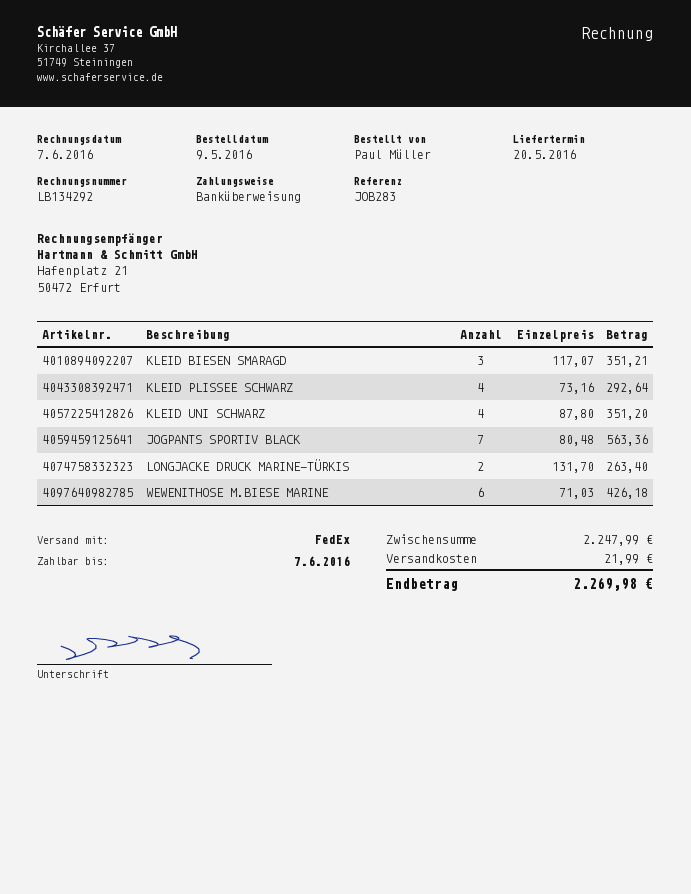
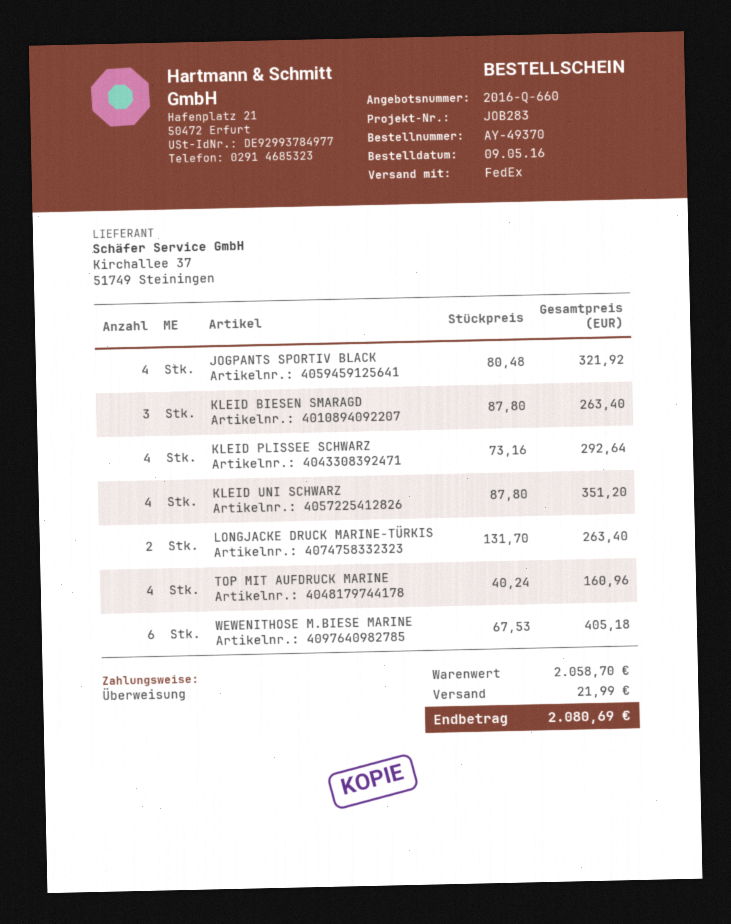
KLEID BIESEN SMARAGD: 3 x 117.07 = 351.21 -> 3 x 87.80 = 263.40
JOGPANTS SPORTIV BLACK: 7 x 80.48 = 563.36 -> 4 x 80.48 = 321.92
WEWENITHOSE M.BIESE MARINE: 6 x 71.03 = 426.18 -> 6 x 67.53 = 405.18
TOP MIT AUFDRUCK MARINE: none -> 4 x 40.24 = 160.96
subtotal: 2247.99 -> 2058.70
total: 2269.98 -> 2080.69

